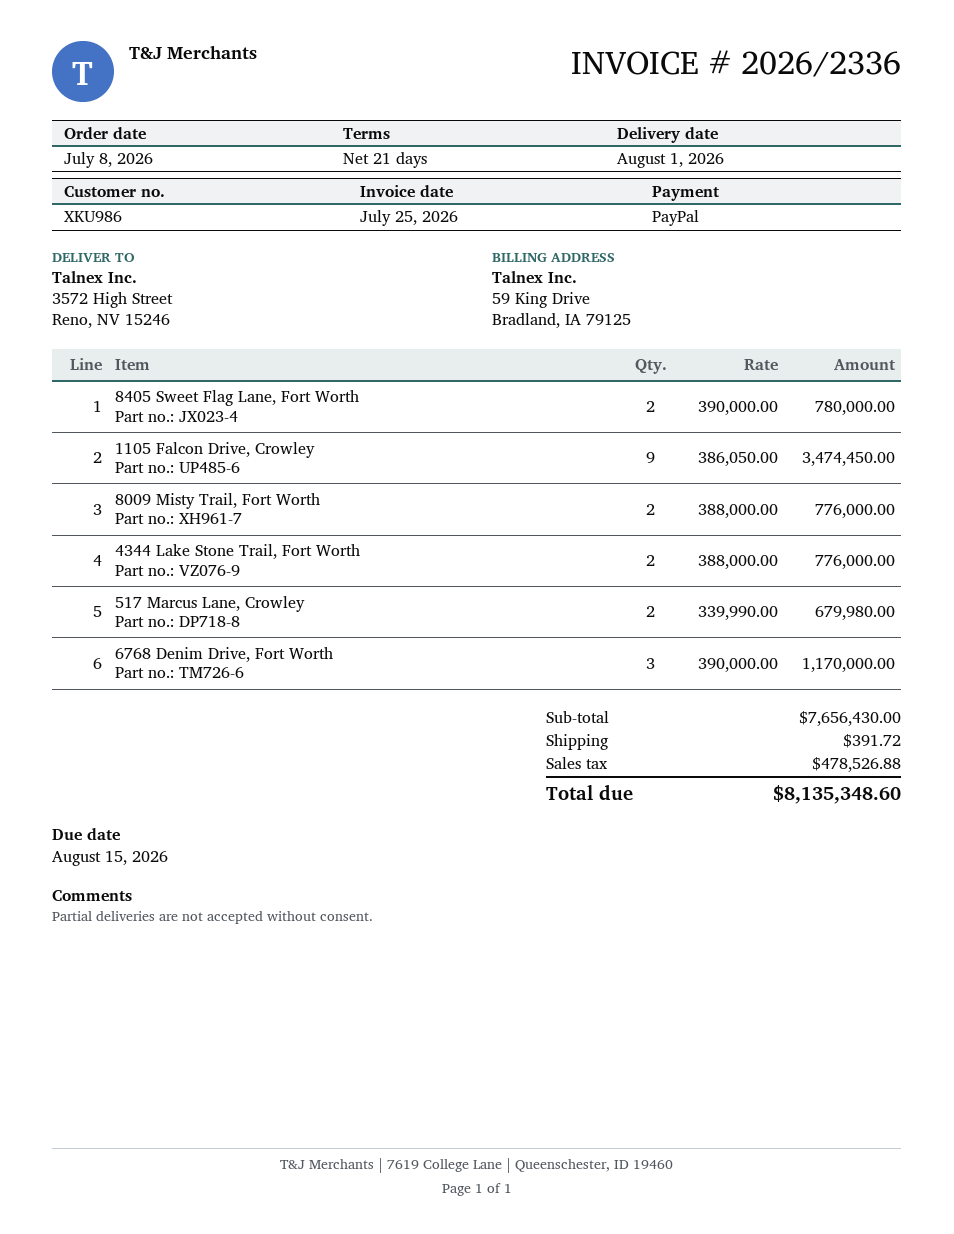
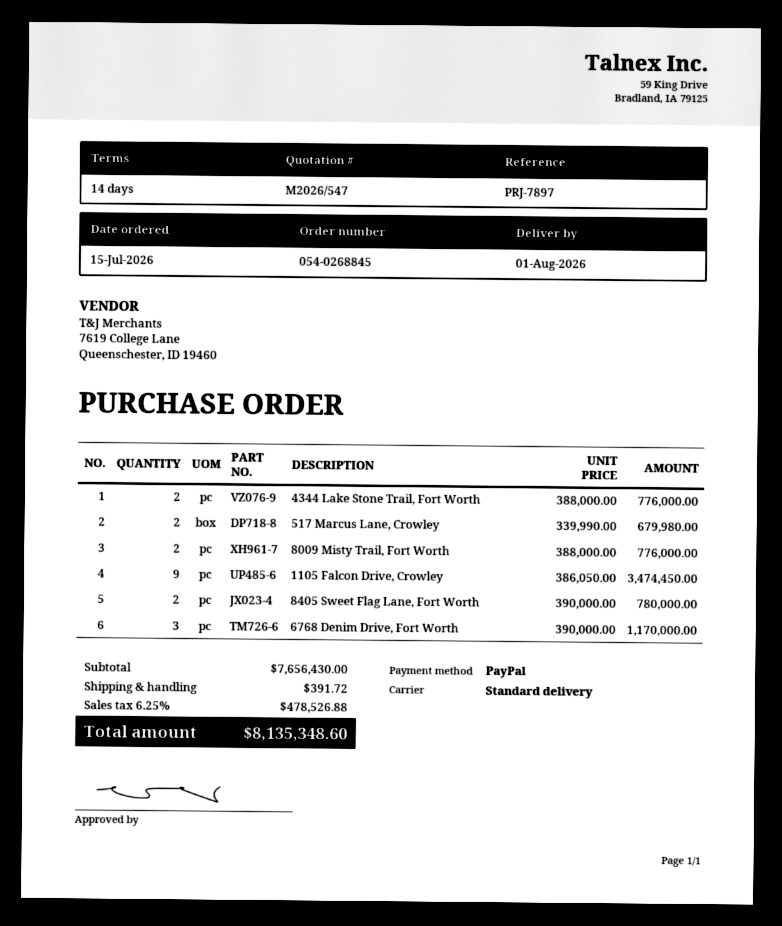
order date: 2026-07-08 -> 2026-07-15
payment terms: 21 days -> 14 days

